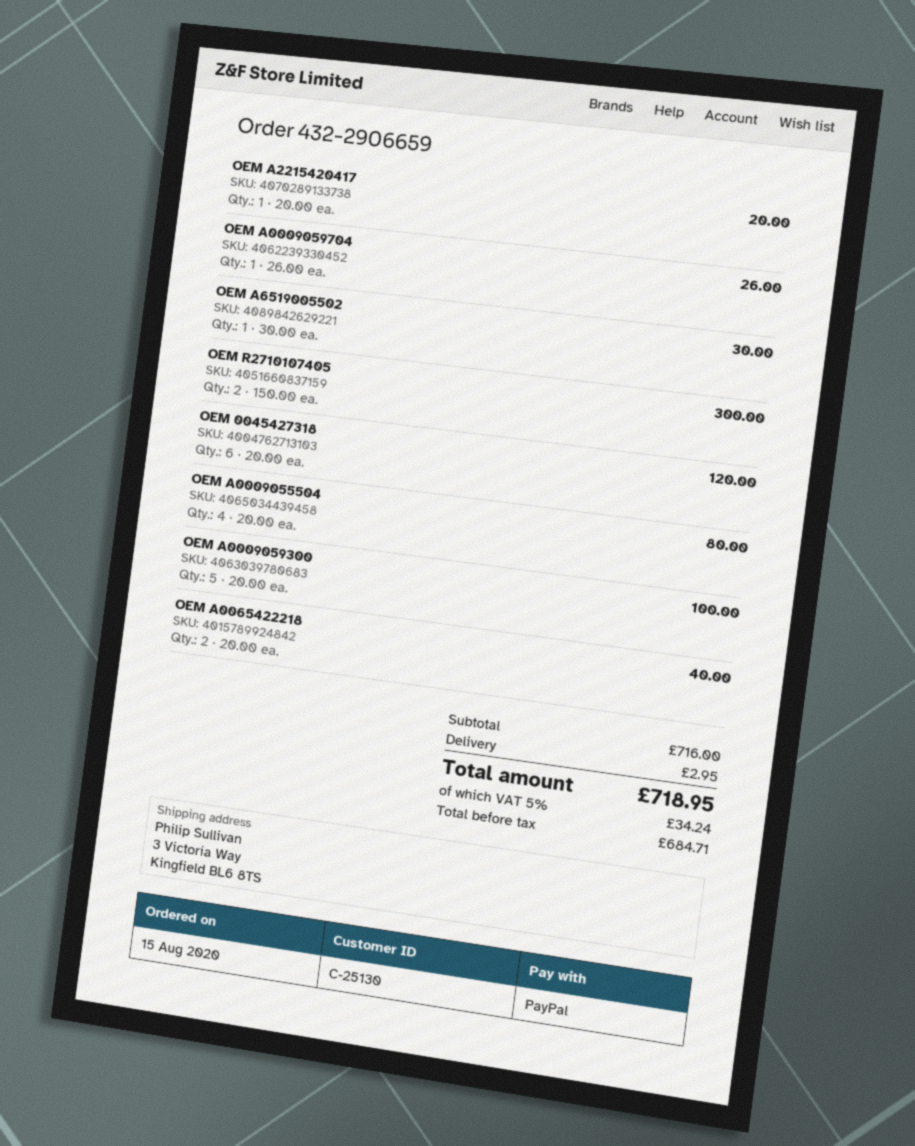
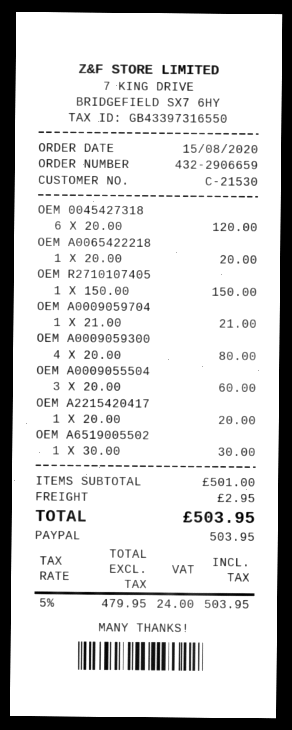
customer number: C-25130 -> C-21530
OEM A0009059704: 1 x 26.00 = 26.00 -> 1 x 21.00 = 21.00
OEM R2710107405: 2 x 150.00 = 300.00 -> 1 x 150.00 = 150.00
OEM A0009055504: 4 x 20.00 = 80.00 -> 3 x 20.00 = 60.00
OEM A0009059300: 5 x 20.00 = 100.00 -> 4 x 20.00 = 80.00
OEM A0065422218: 2 x 20.00 = 40.00 -> 1 x 20.00 = 20.00
subtotal: 716.00 -> 501.00
net: 684.71 -> 479.95
tax: 5% = 34.24 -> 5% = 24.00
total: 718.95 -> 503.95

